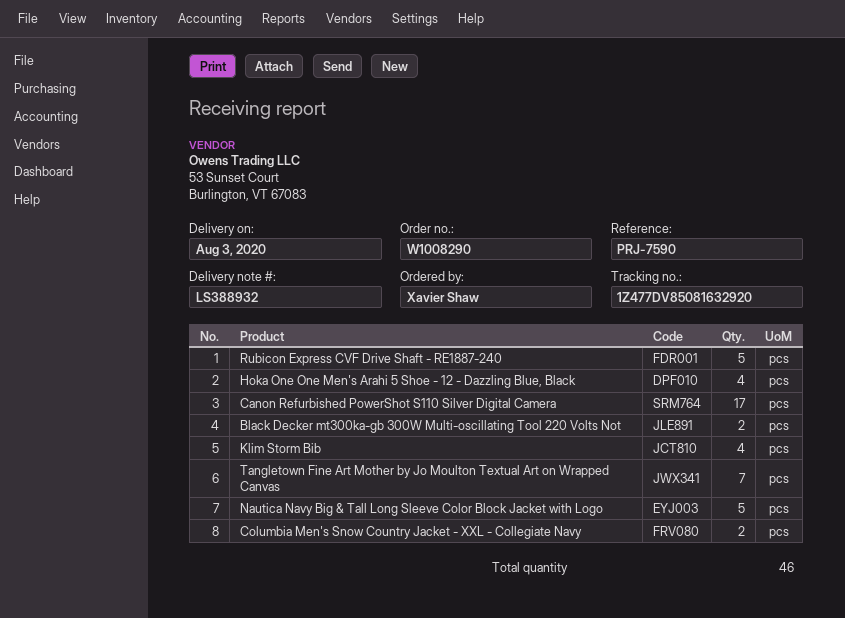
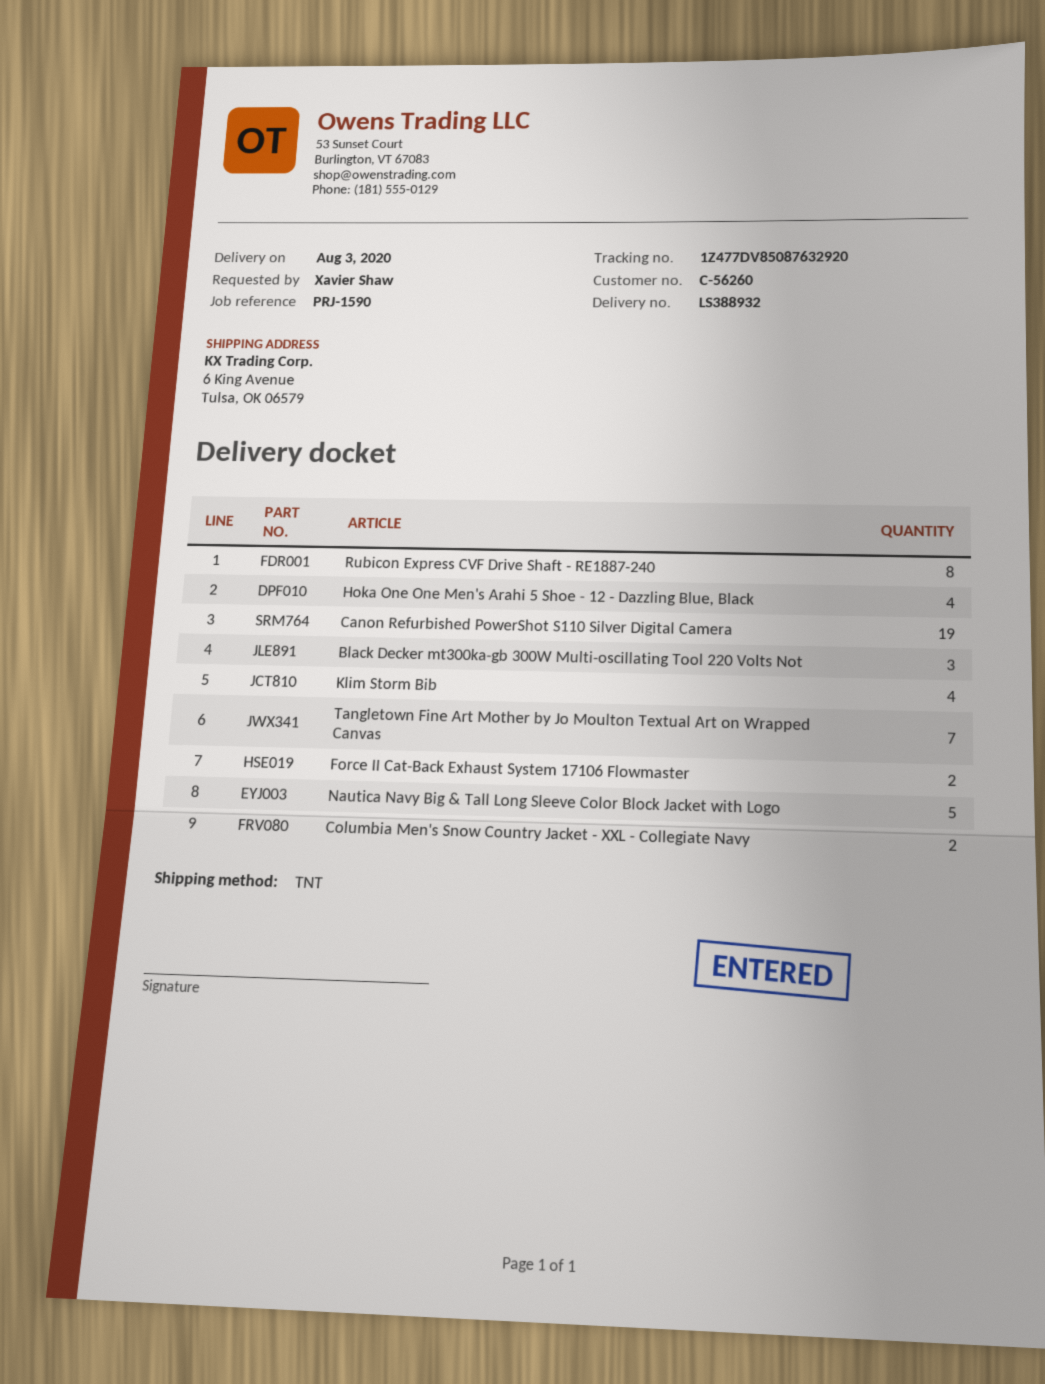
reference: PRJ-7590 -> PRJ-1590
tracking number: 1Z477DV85081632920 -> 1Z477DV85087632920
Rubicon Express CVF Drive Shaft - RE1887-240: 5 -> 8
Canon Refurbished PowerShot S110 Silver Digital Camera: 17 -> 19
Black Decker mt300ka-gb 300W Multi-oscillating Tool 220 Volts Not: 2 -> 3
Force II Cat-Back Exhaust System 17106 Flowmaster: none -> 2

